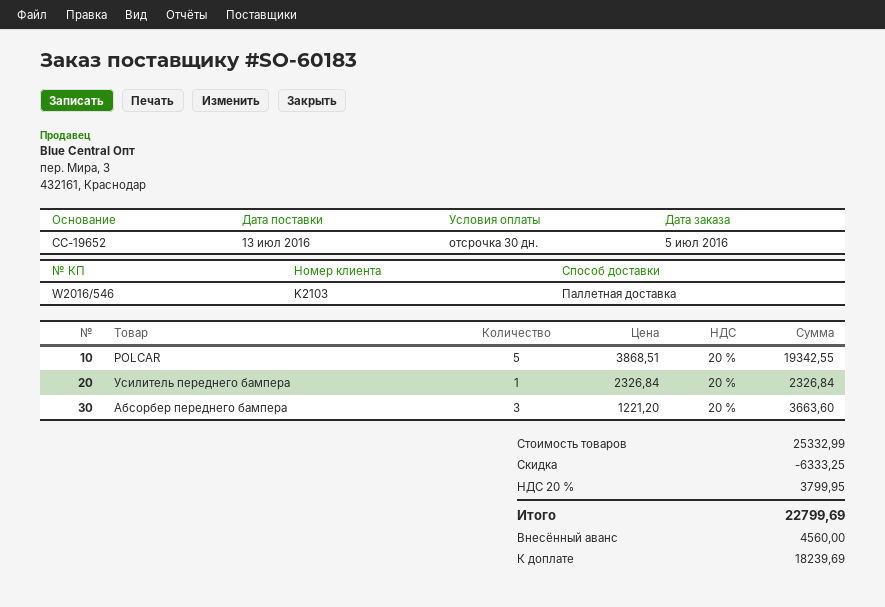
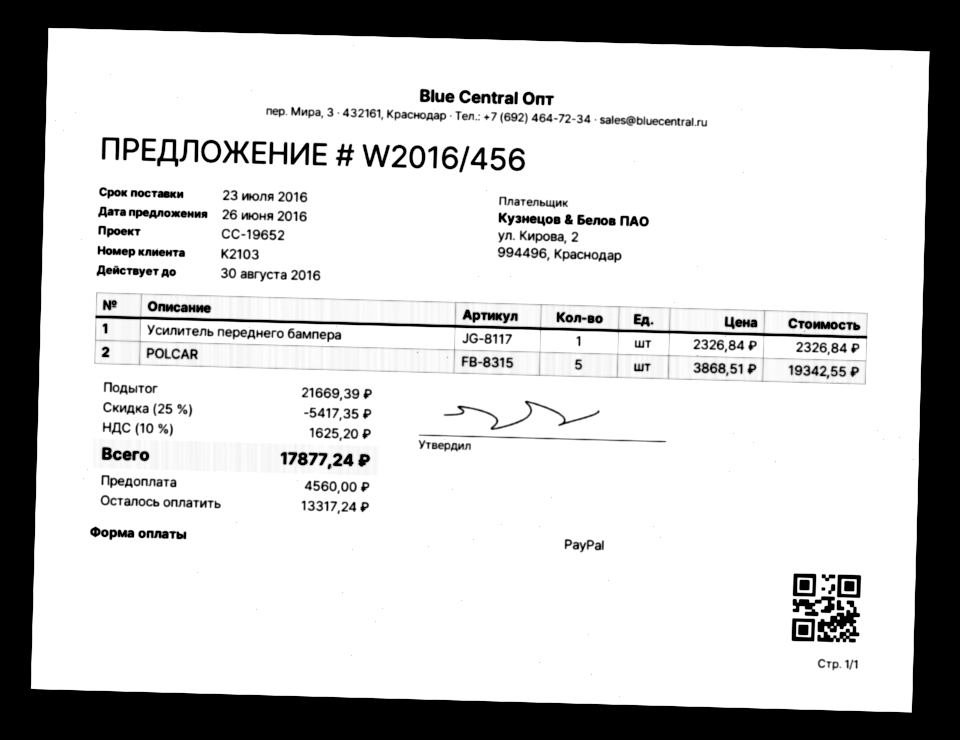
quote number: W2016/546 -> W2016/456
delivery date: 2016-07-13 -> 2016-07-23
Абсорбер переднего бампера: 3 x 1221.20 = 3663.60 -> none
subtotal: 25332.99 -> 21669.39
discount: 6333.25 -> 5417.35
tax: 20% = 3799.95 -> 10% = 1625.20
total: 22799.69 -> 17877.24
balance: 18239.69 -> 13317.24

